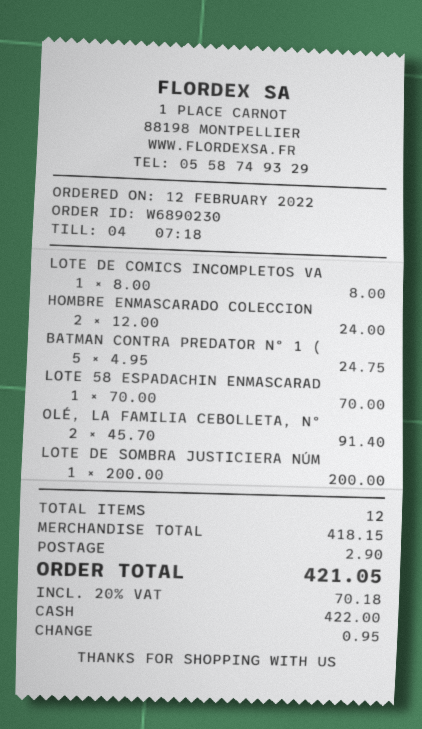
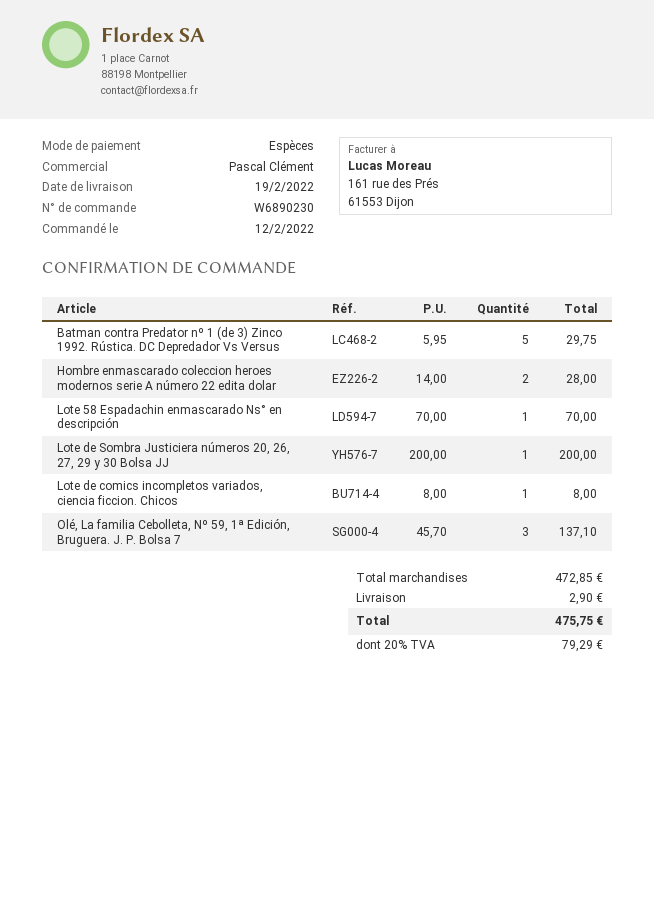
HOMBRE ENMASCARADO COLECCION: 2 x 12.00 = 24.00 -> 2 x 14.00 = 28.00
BATMAN CONTRA PREDATOR Nº 1 (: 5 x 4.95 = 24.75 -> 5 x 5.95 = 29.75
OLÉ, LA FAMILIA CEBOLLETA, Nº: 2 x 45.70 = 91.40 -> 3 x 45.70 = 137.10
subtotal: 418.15 -> 472.85
tax: 20% = 70.18 -> 20% = 79.29
total: 421.05 -> 475.75

